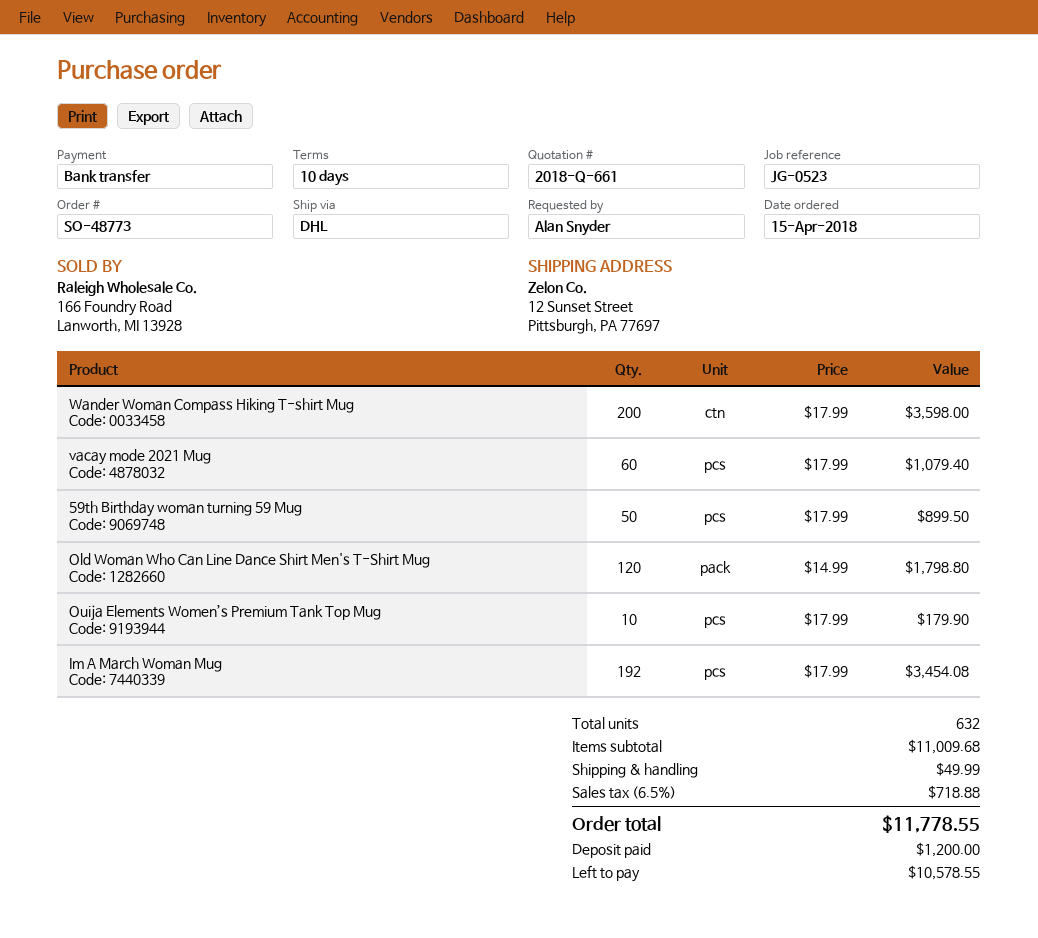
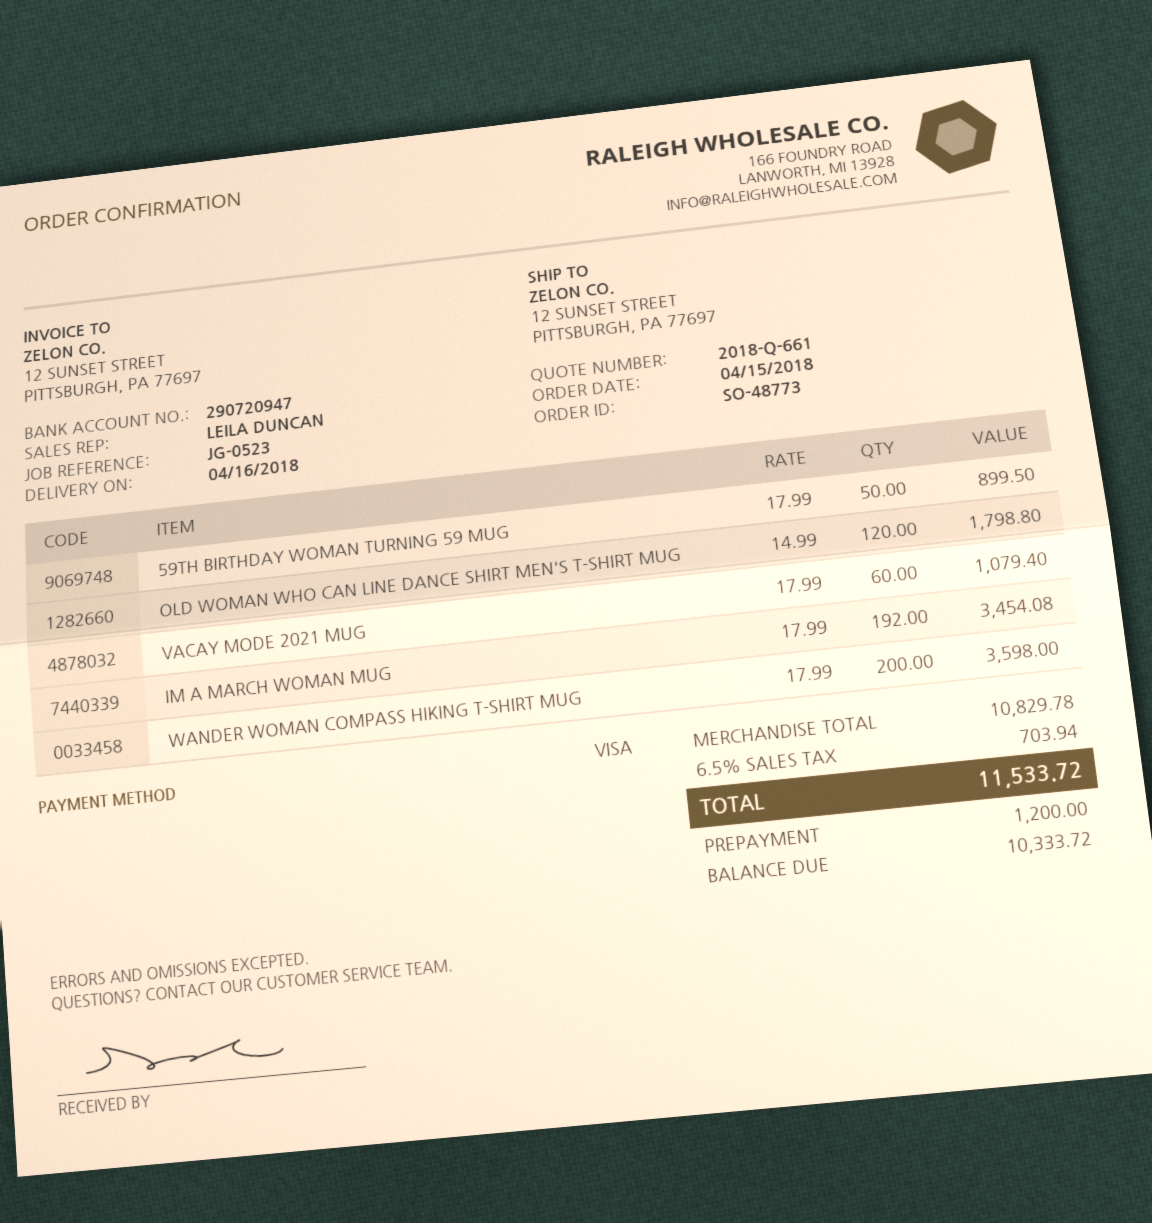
payment method: bank transfer -> Visa
Ouija Elements Women’s Premium Tank Top Mug: 10 x 17.99 = 179.90 -> none
subtotal: 11009.68 -> 10829.78
shipping: 49.99 -> none
tax: 6.5% = 718.88 -> 6.5% = 703.94
total: 11778.55 -> 11533.72
balance: 10578.55 -> 10333.72

